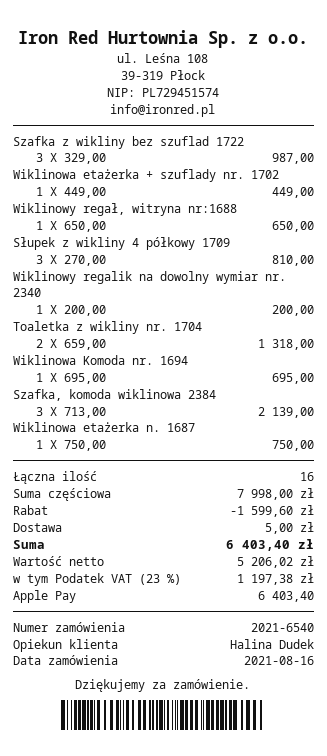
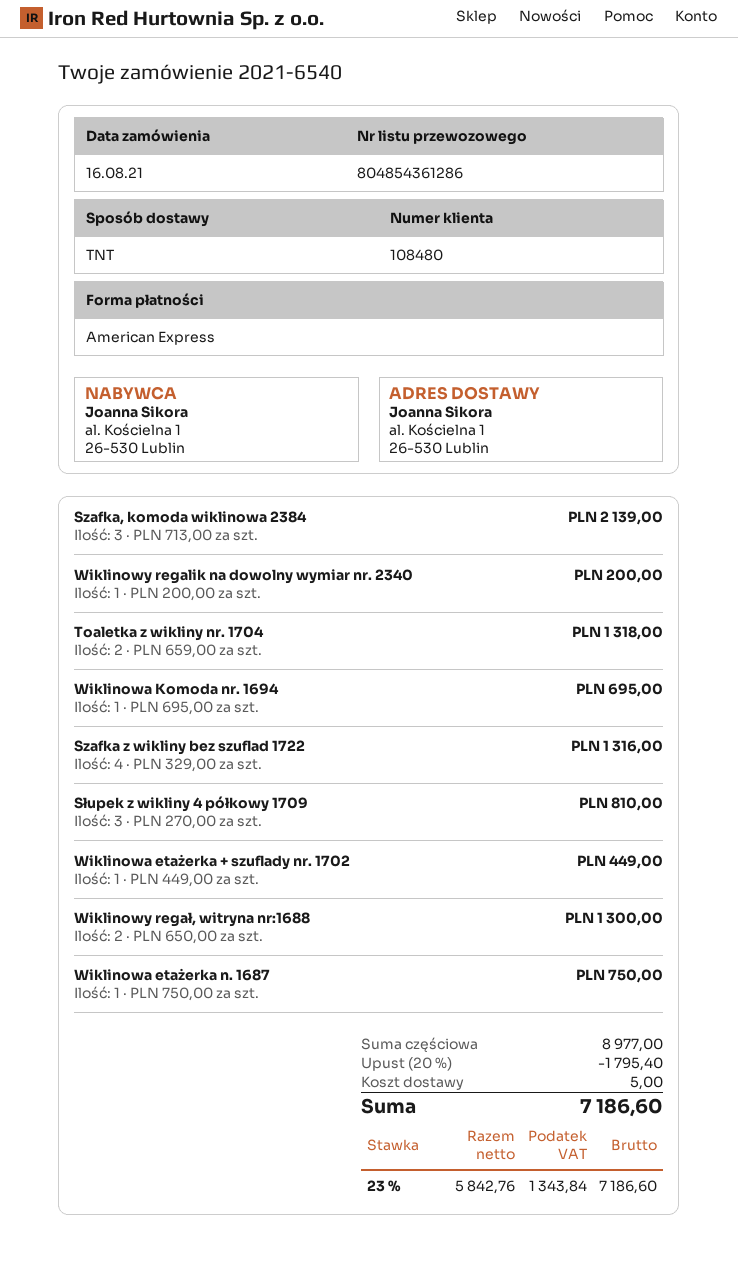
payment method: Apple Pay -> American Express
Szafka z wikliny bez szuflad 1722: 3 x 329.00 = 987.00 -> 4 x 329.00 = 1316.00
Wiklinowy regał, witryna nr:1688: 1 x 650.00 = 650.00 -> 2 x 650.00 = 1300.00
subtotal: 7998.00 -> 8977.00
discount: 1599.60 -> 1795.40
net: 5206.02 -> 5842.76
tax: 23% = 1197.38 -> 23% = 1343.84
total: 6403.40 -> 7186.60

